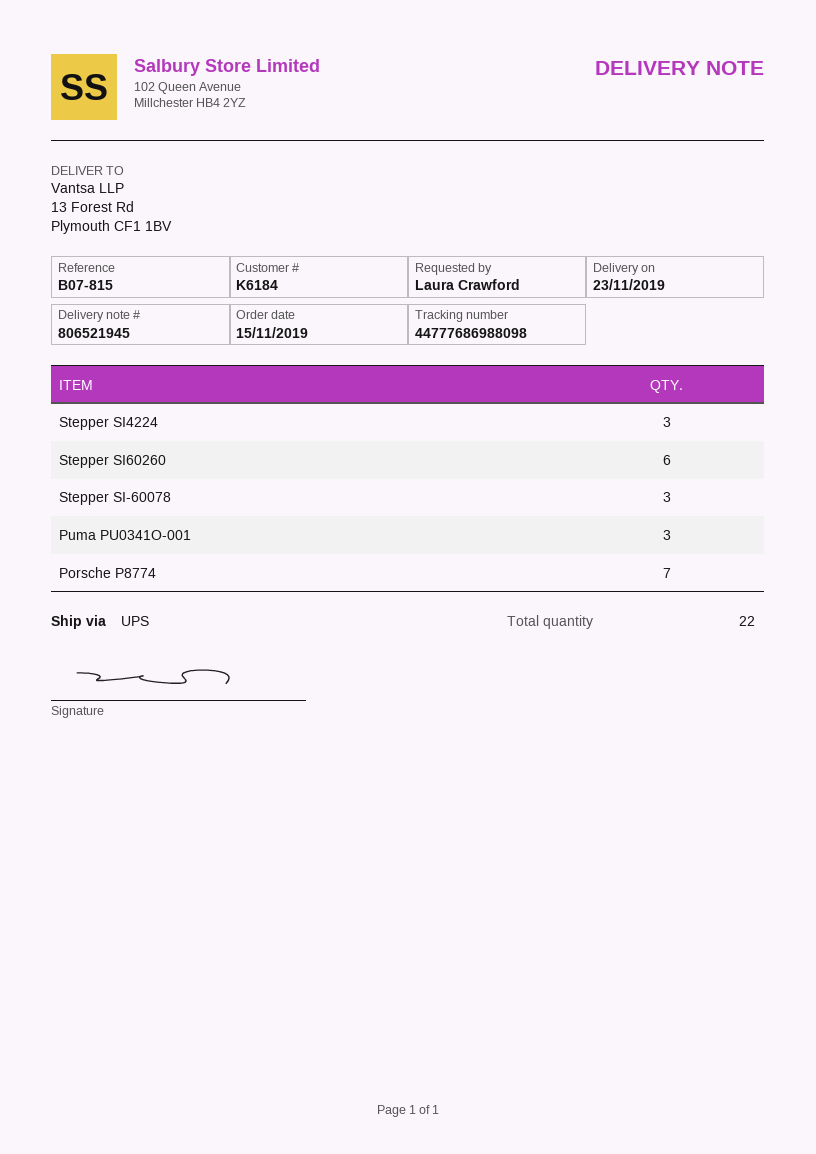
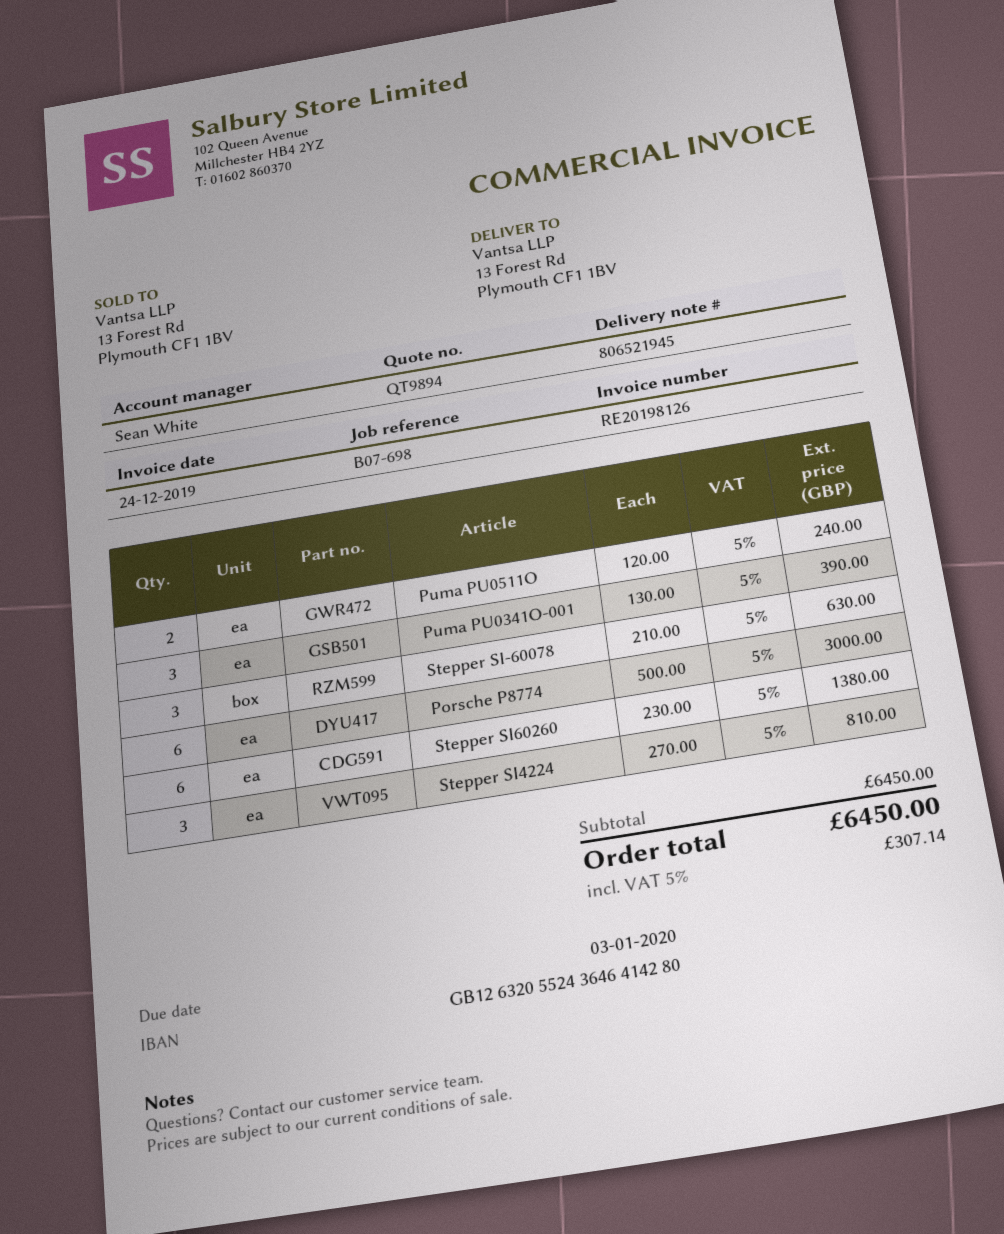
reference: B07-815 -> B07-698
Porsche P8774: 7 -> 6
Puma PU0511O: none -> 2

